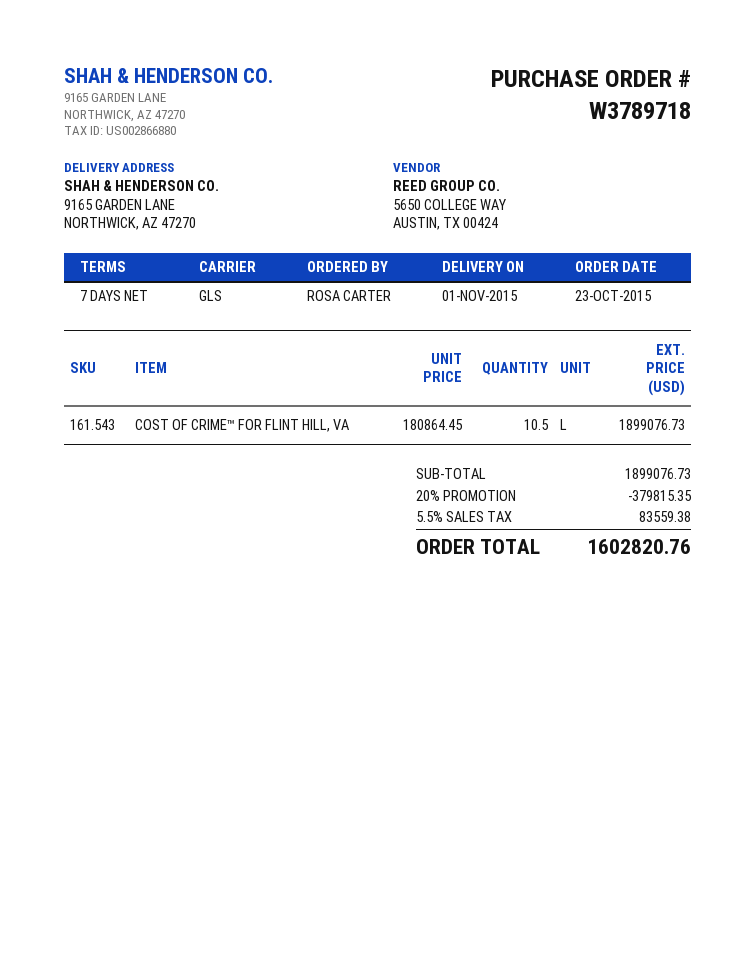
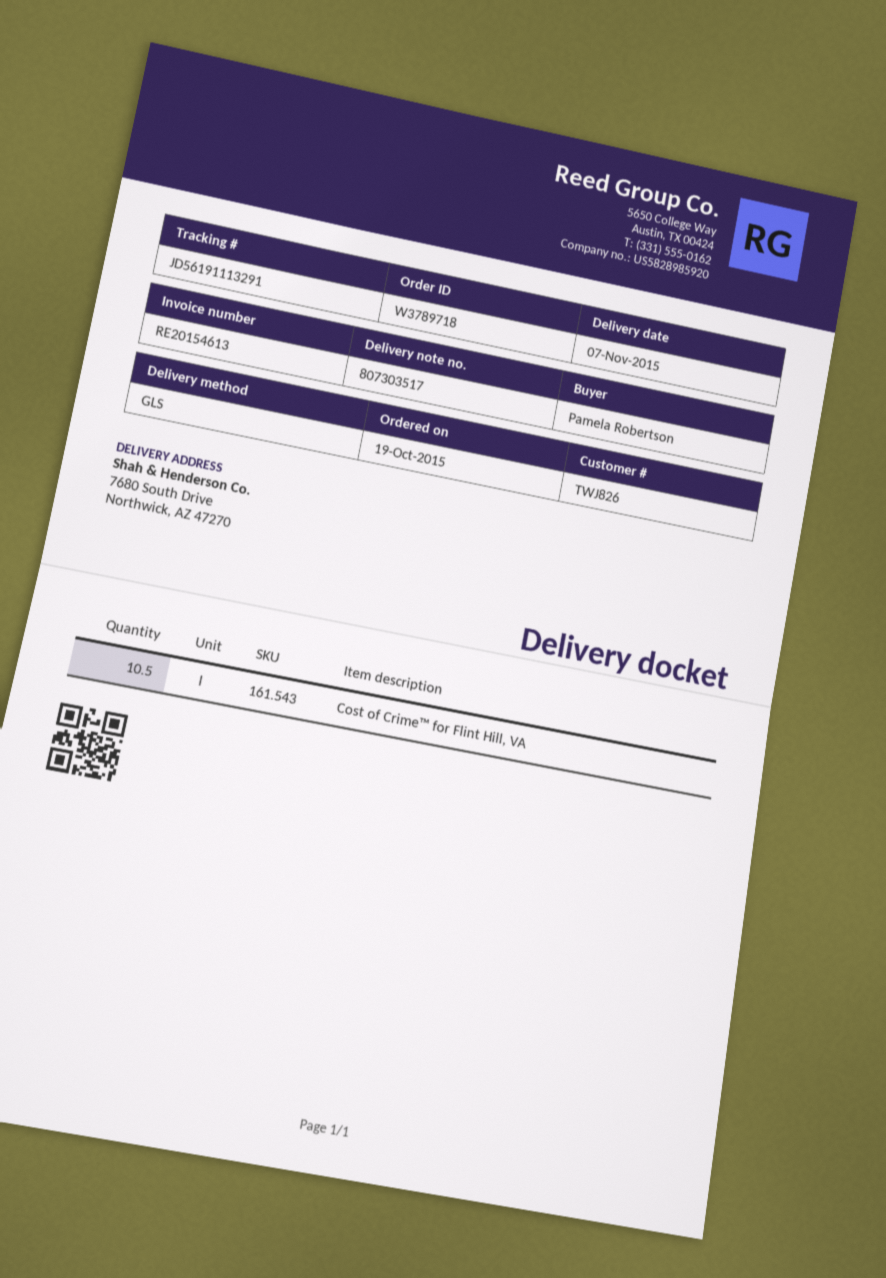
order date: 2015-10-23 -> 2015-10-19
delivery date: 2015-11-01 -> 2015-11-07
ordered by: ROSA CARTER -> Pamela Robertson
ship to: 9165 GARDEN LANE, NORTHWICK, AZ 47270 -> 7680 South Drive, Northwick, AZ 47270

